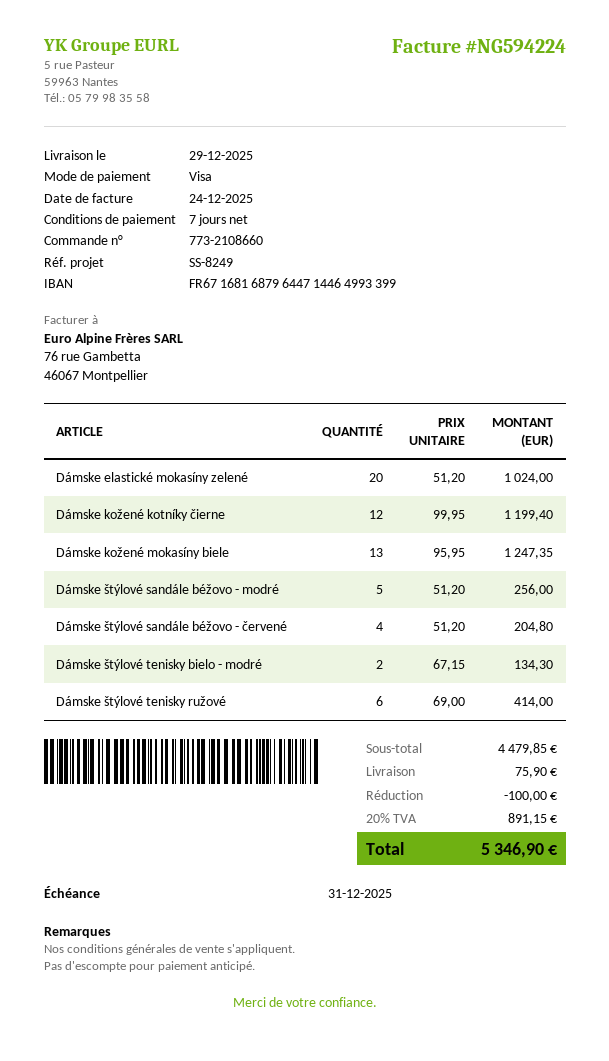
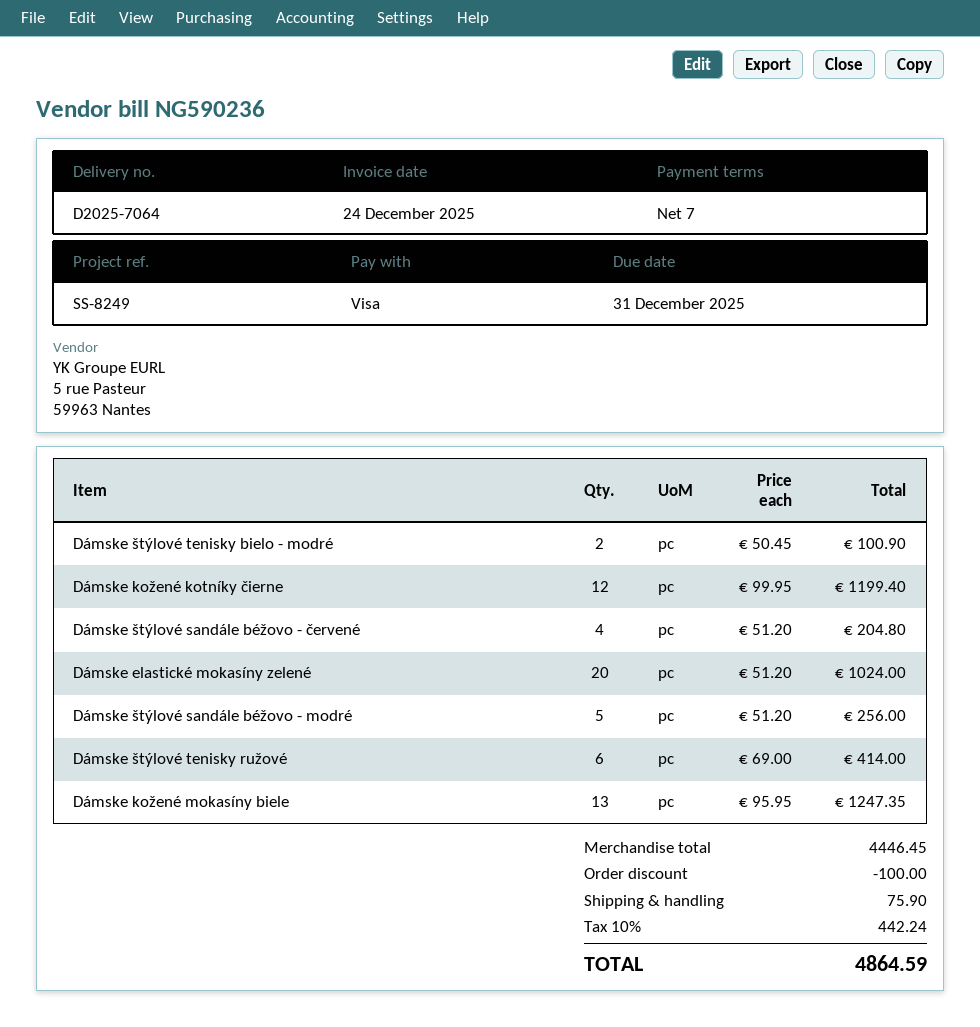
invoice number: NG594224 -> NG590236
Dámske štýlové tenisky bielo - modré: 2 x 67.15 = 134.30 -> 2 x 50.45 = 100.90
subtotal: 4479.85 -> 4446.45
tax: 20% = 891.15 -> 10% = 442.24
total: 5346.90 -> 4864.59

